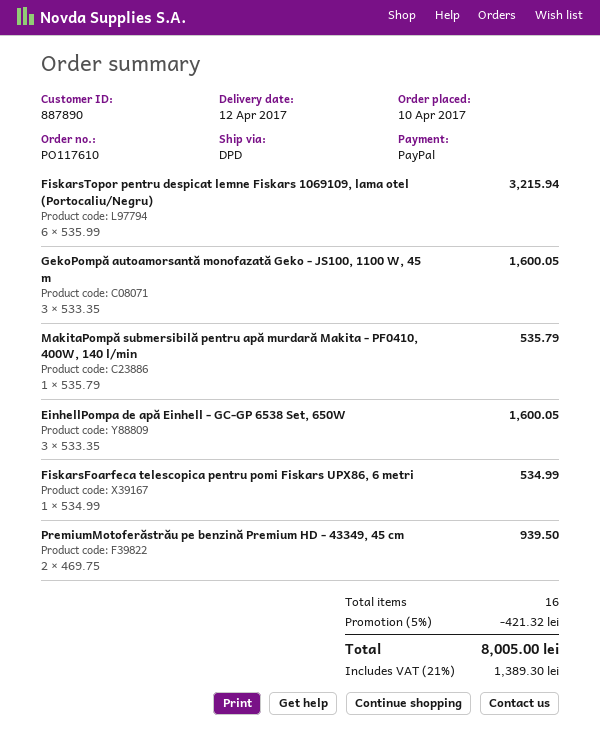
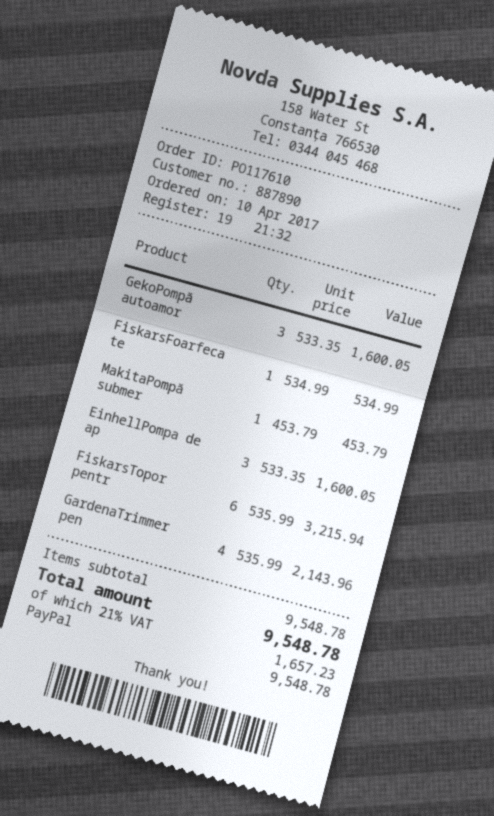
MakitaPompă submersibilă pentru apă murdară Makita - PF0410, 400W, 140 l/min: 1 x 535.79 = 535.79 -> 1 x 453.79 = 453.79
PremiumMotoferăstrău pe benzină Premium HD - 43349, 45 cm: 2 x 469.75 = 939.50 -> none
GardenaTrimmer pen: none -> 4 x 535.99 = 2143.96
discount: 5% = 421.32 -> none
tax: 21% = 1389.30 -> 21% = 1657.23
total: 8005.00 -> 9548.78

